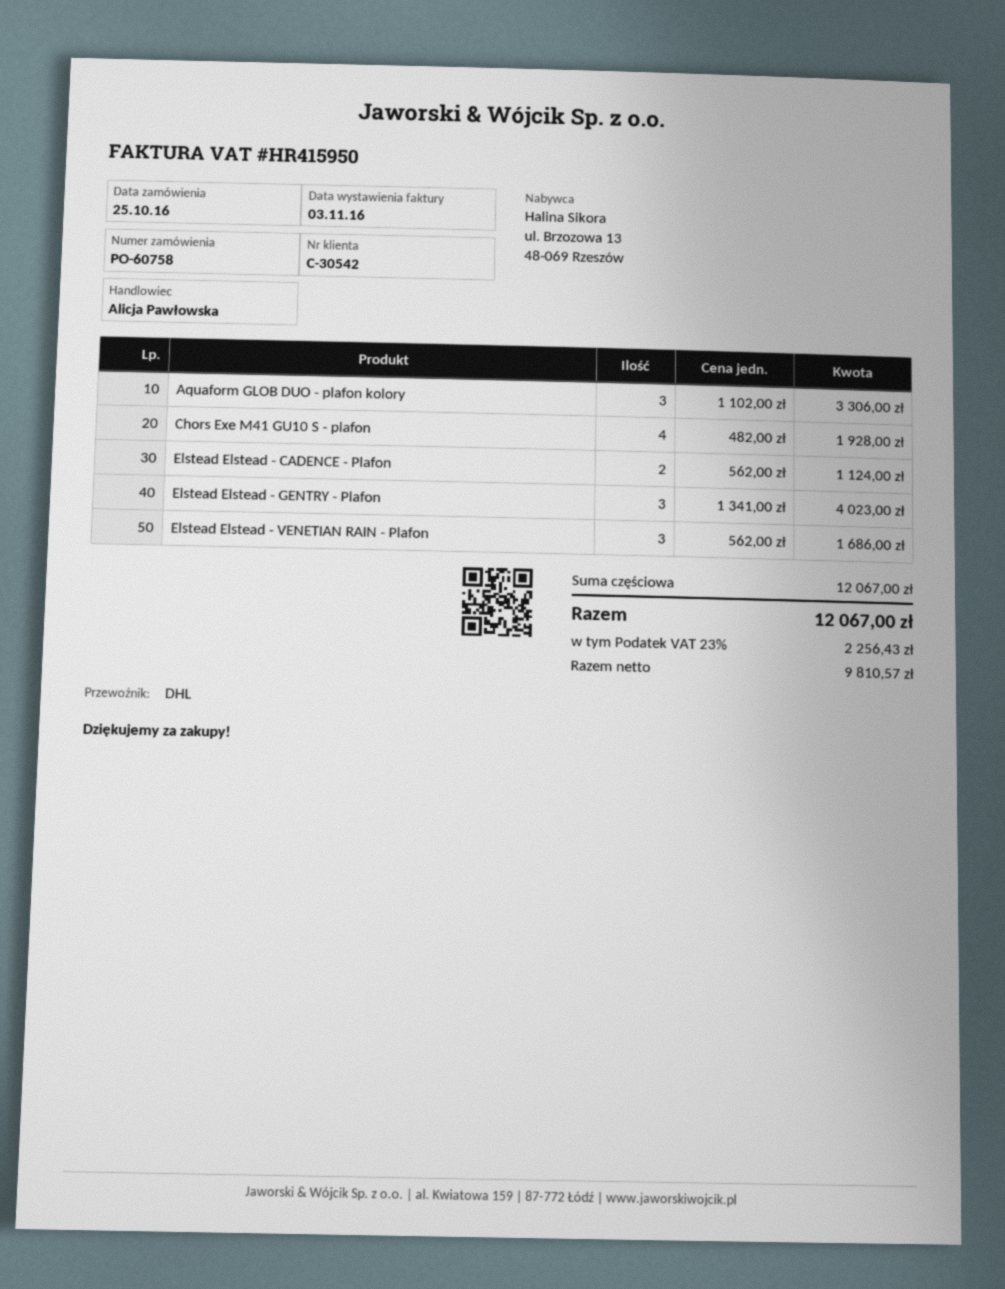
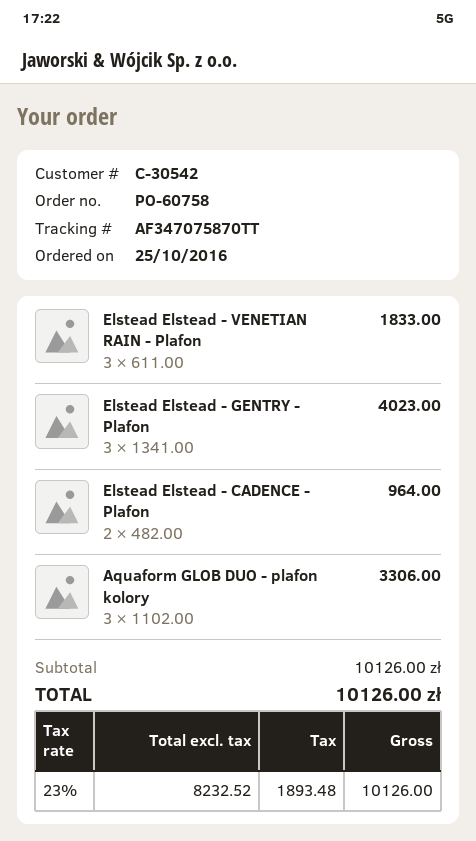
Chors Exe M41 GU10 S - plafon: 4 x 482.00 = 1928.00 -> none
Elstead Elstead - CADENCE - Plafon: 2 x 562.00 = 1124.00 -> 2 x 482.00 = 964.00
Elstead Elstead - VENETIAN RAIN - Plafon: 3 x 562.00 = 1686.00 -> 3 x 611.00 = 1833.00
subtotal: 12067.00 -> 10126.00
net: 9810.57 -> 8232.52
tax: 23% = 2256.43 -> 23% = 1893.48
total: 12067.00 -> 10126.00

